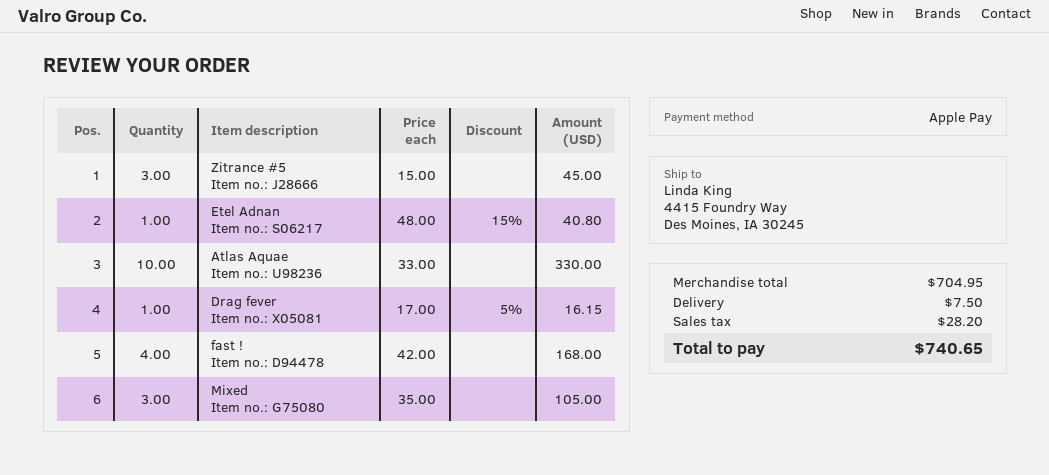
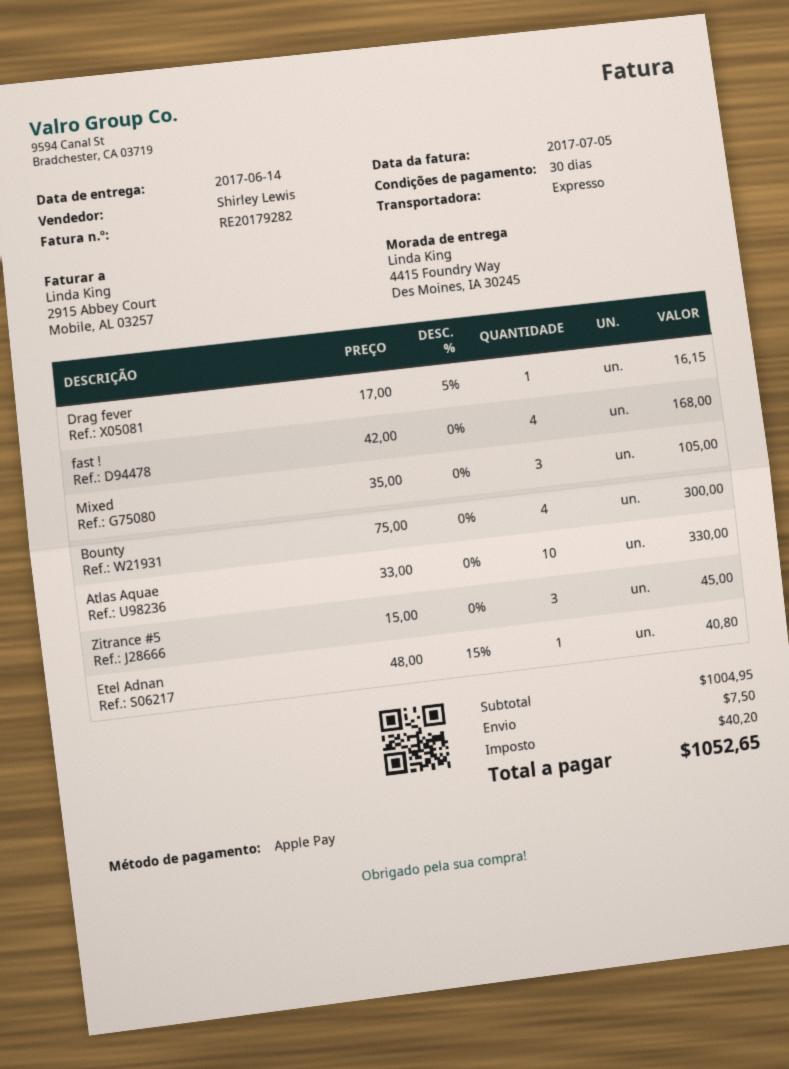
Bounty: none -> 4 x 75.00 = 300.00
subtotal: 704.95 -> 1004.95
tax: 28.20 -> 40.20
total: 740.65 -> 1052.65

